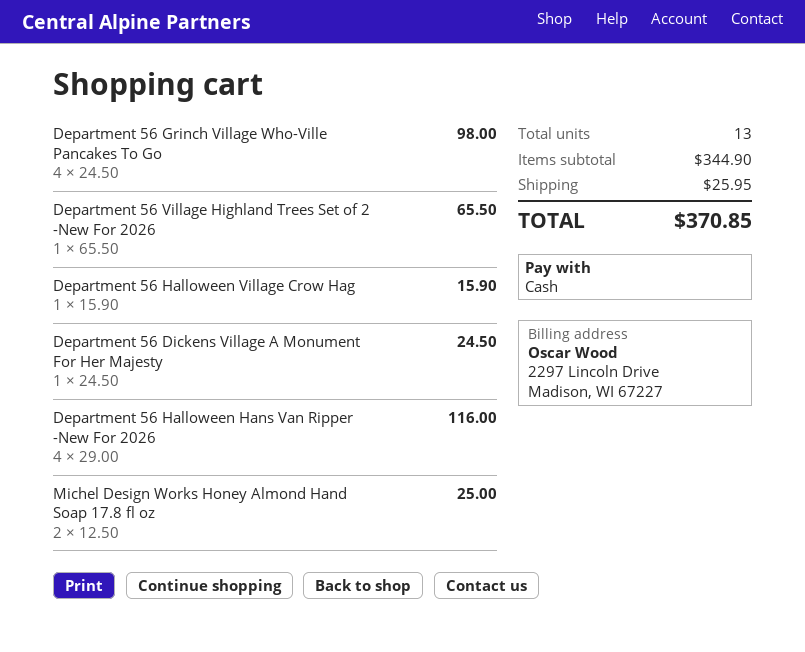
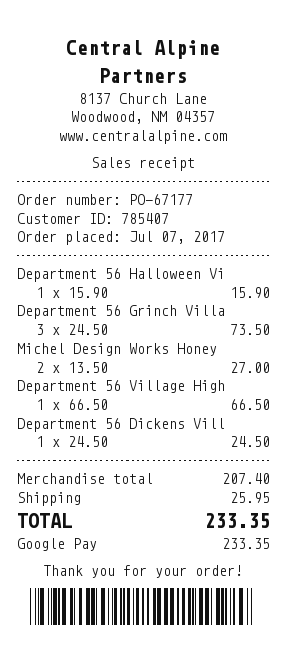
payment method: cash -> Google Pay
Department 56 Grinch Village Who-Ville Pancakes To Go: 4 x 24.50 = 98.00 -> 3 x 24.50 = 73.50
Department 56 Village Highland Trees Set of 2 -New For 2026: 1 x 65.50 = 65.50 -> 1 x 66.50 = 66.50
Department 56 Halloween Hans Van Ripper -New For 2026: 4 x 29.00 = 116.00 -> none
Michel Design Works Honey Almond Hand Soap 17.8 fl oz: 2 x 12.50 = 25.00 -> 2 x 13.50 = 27.00
subtotal: 344.90 -> 207.40
total: 370.85 -> 233.35

